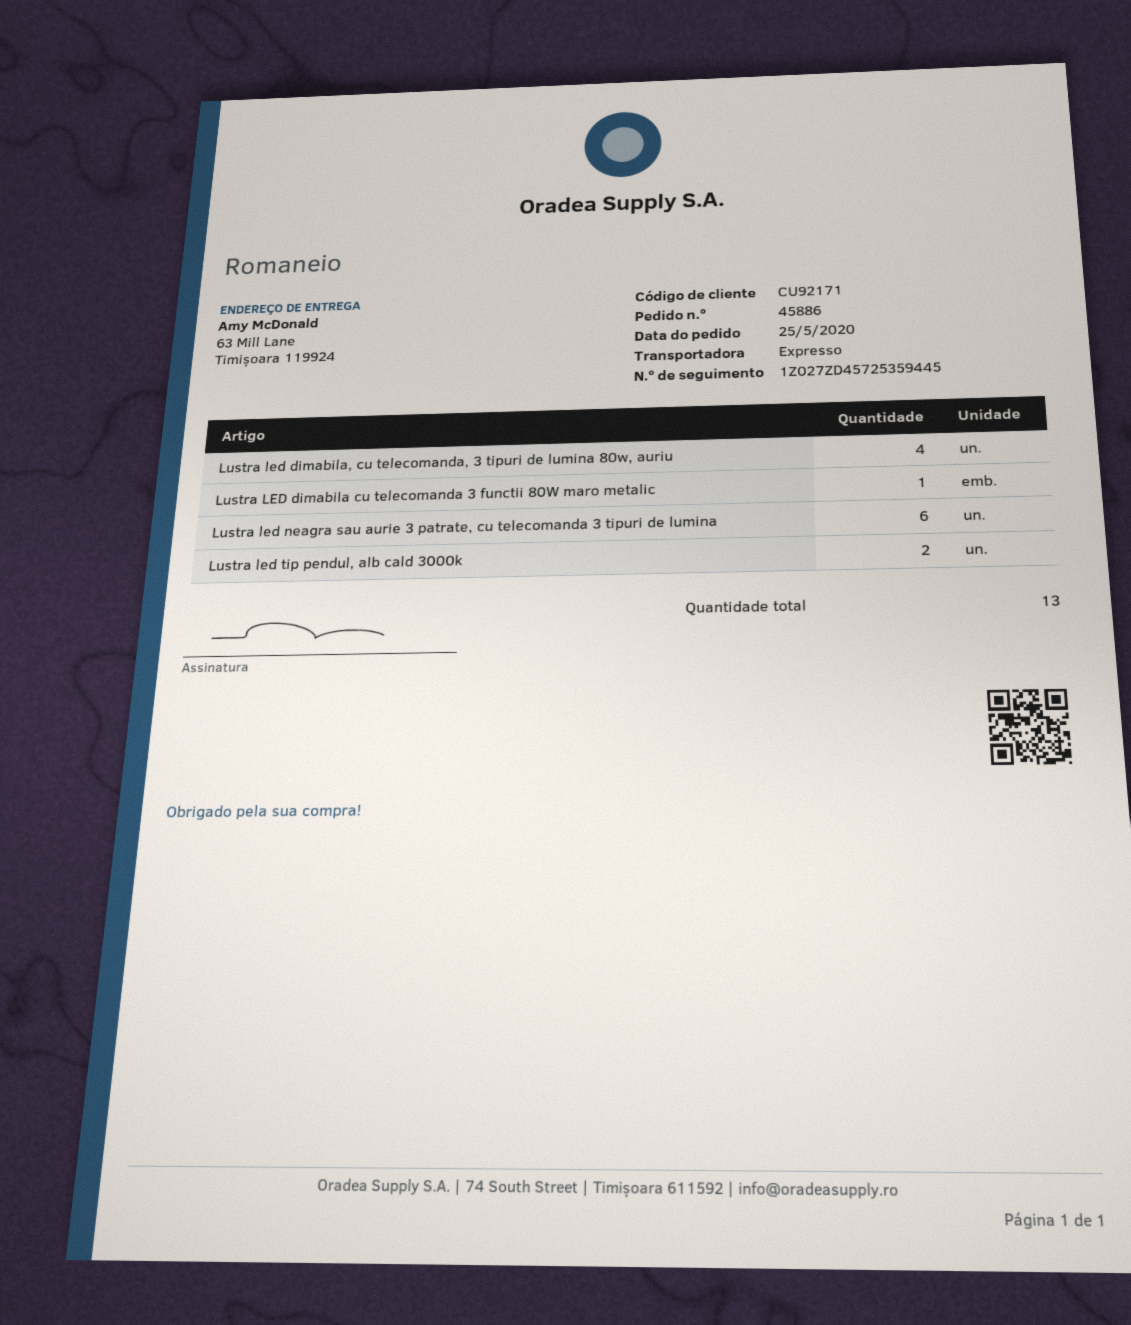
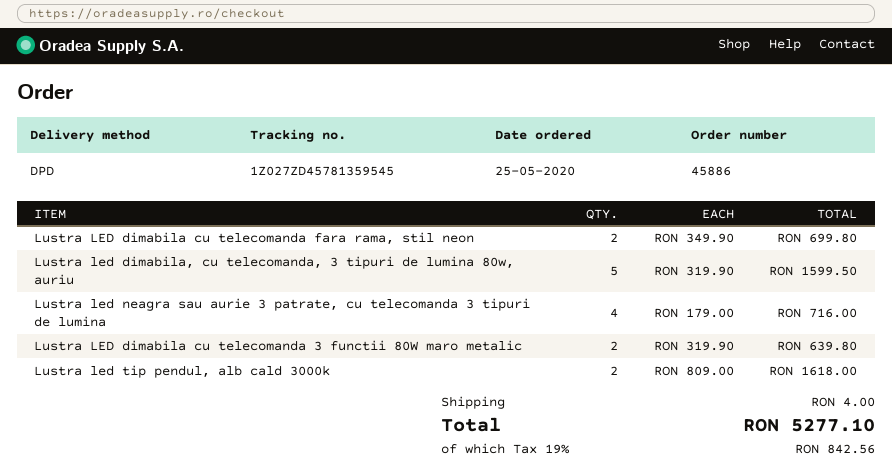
shipping method: express -> DPD
tracking number: 1Z027ZD45725359445 -> 1Z027ZD45781359545
Lustra led dimabila, cu telecomanda, 3 tipuri de lumina 80w, auriu: 4 -> 5
Lustra LED dimabila cu telecomanda 3 functii 80W maro metalic: 1 -> 2
Lustra led neagra sau aurie 3 patrate, cu telecomanda 3 tipuri de lumina: 6 -> 4
Lustra LED dimabila cu telecomanda fara rama, stil neon: none -> 2

